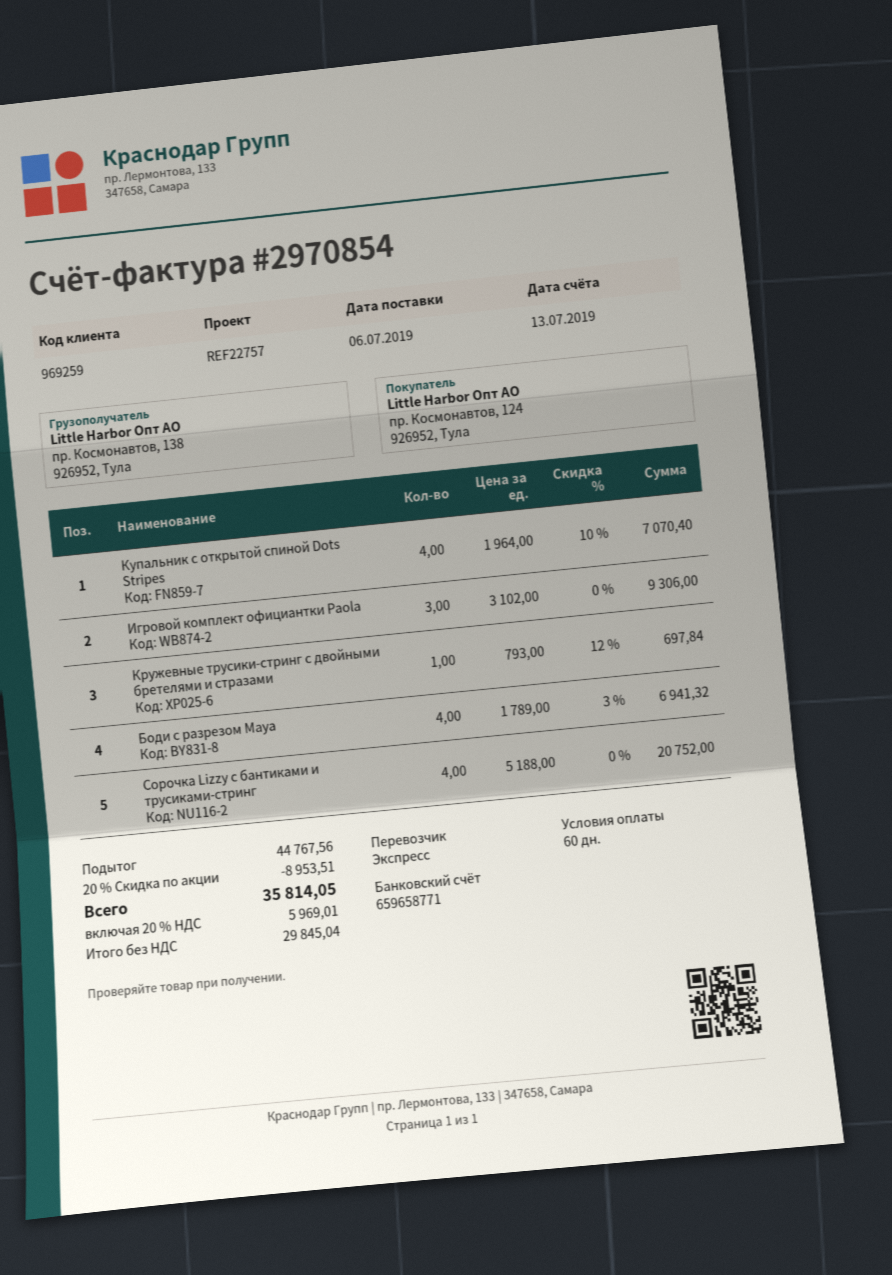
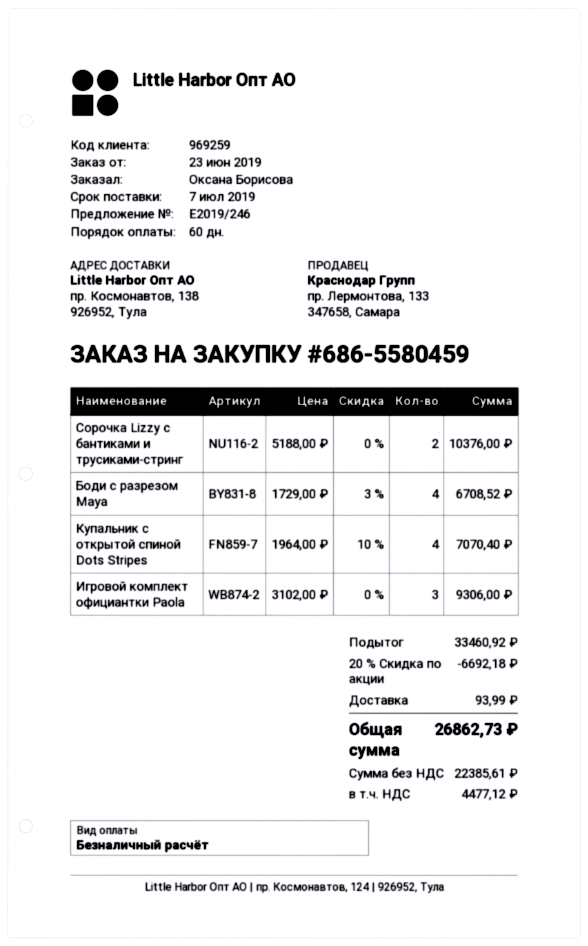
delivery date: 2019-07-06 -> 2019-07-07
Кружевные трусики-стринг с двойными бретелями и стразами: 1 x 793.00 - 12% = 697.84 -> none
Боди с разрезом Maya: 4 x 1789.00 - 3% = 6941.32 -> 4 x 1729.00 - 3% = 6708.52
Сорочка Lizzy с бантиками и трусиками-стринг: 4 x 5188.00 = 20752.00 -> 2 x 5188.00 = 10376.00
subtotal: 44767.56 -> 33460.92
discount: 20% = 8953.51 -> 20% = 6692.18
shipping: none -> 93.99
net: 29845.04 -> 22385.61
tax: 5969.01 -> 4477.12
total: 35814.05 -> 26862.73

